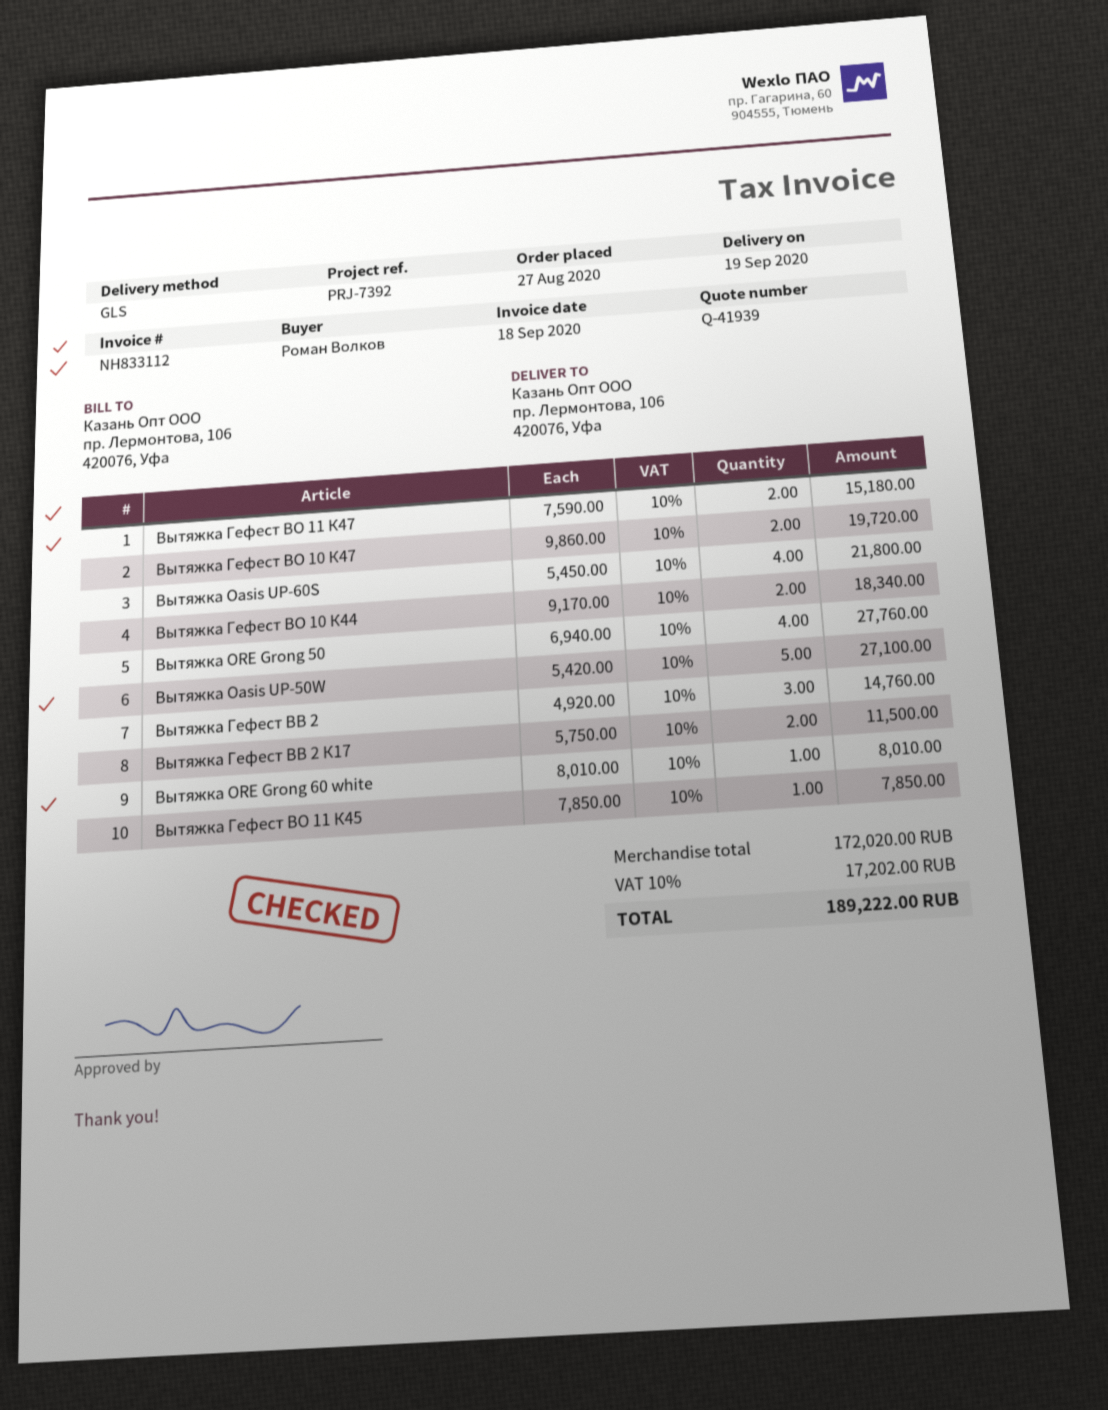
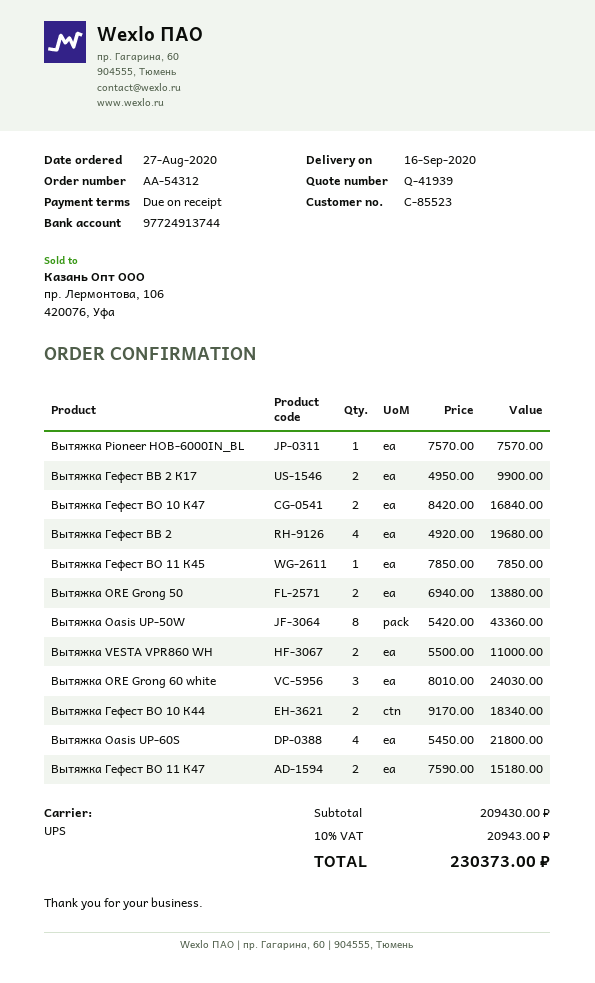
delivery date: 2020-09-19 -> 2020-09-16
shipping method: GLS -> UPS
Вытяжка Гефест ВО 10 К47: 2 x 9860.00 = 19720.00 -> 2 x 8420.00 = 16840.00
Вытяжка ORE Grong 50: 4 x 6940.00 = 27760.00 -> 2 x 6940.00 = 13880.00
Вытяжка Oasis UP-50W: 5 x 5420.00 = 27100.00 -> 8 x 5420.00 = 43360.00
Вытяжка Гефест ВВ 2: 3 x 4920.00 = 14760.00 -> 4 x 4920.00 = 19680.00
Вытяжка Гефест ВВ 2 К17: 2 x 5750.00 = 11500.00 -> 2 x 4950.00 = 9900.00
Вытяжка ORE Grong 60 white: 1 x 8010.00 = 8010.00 -> 3 x 8010.00 = 24030.00
Вытяжка Pioneer HOB-6000IN_BL: none -> 1 x 7570.00 = 7570.00
Вытяжка VESTA VPR860 WH: none -> 2 x 5500.00 = 11000.00
subtotal: 172020.00 -> 209430.00
tax: 10% = 17202.00 -> 10% = 20943.00
total: 189222.00 -> 230373.00

